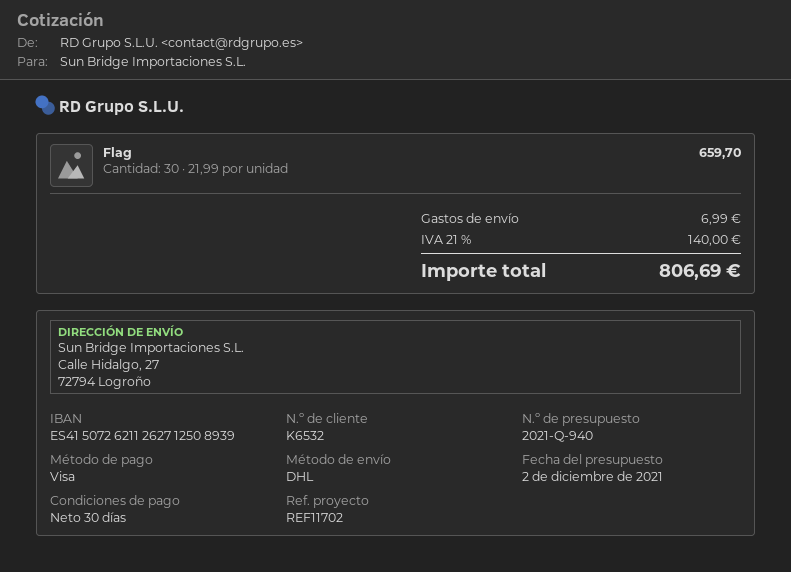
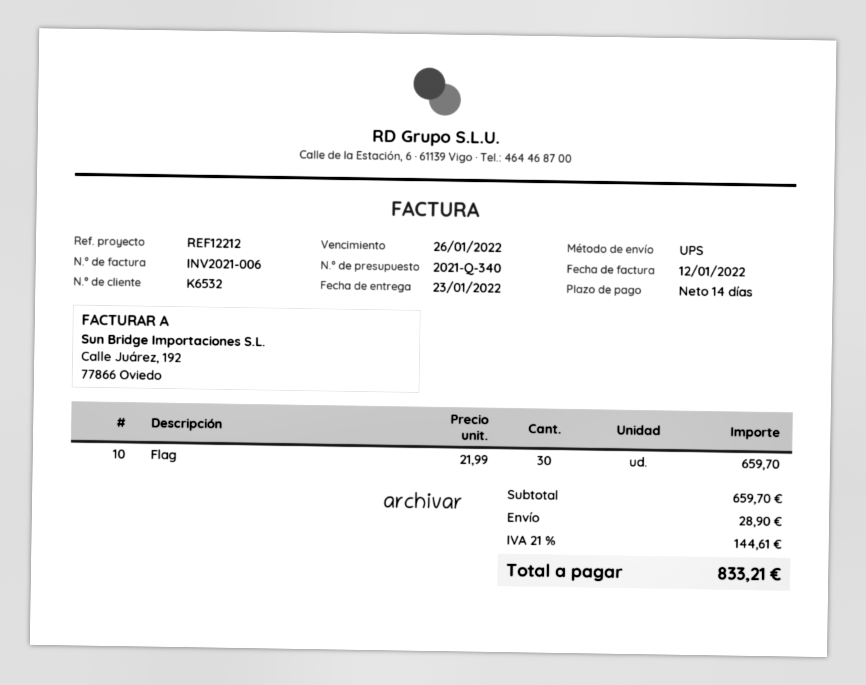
quote number: 2021-Q-940 -> 2021-Q-340
payment terms: 30 days -> 14 days
reference: REF11702 -> REF12212
shipping method: DHL -> UPS
shipping: 6.99 -> 28.90
tax: 21% = 140.00 -> 21% = 144.61
total: 806.69 -> 833.21

